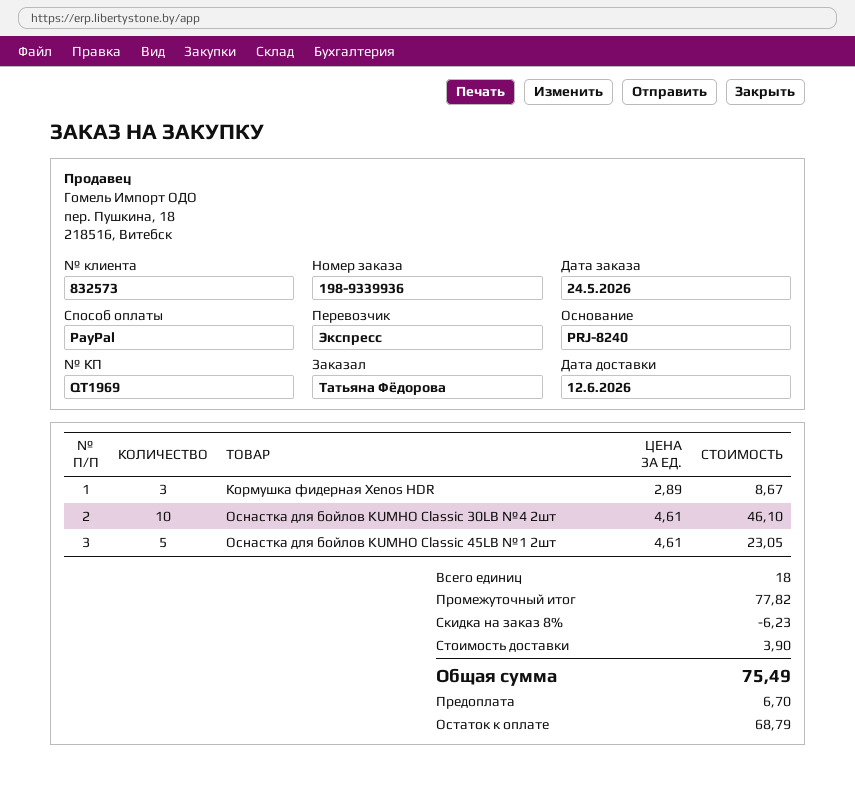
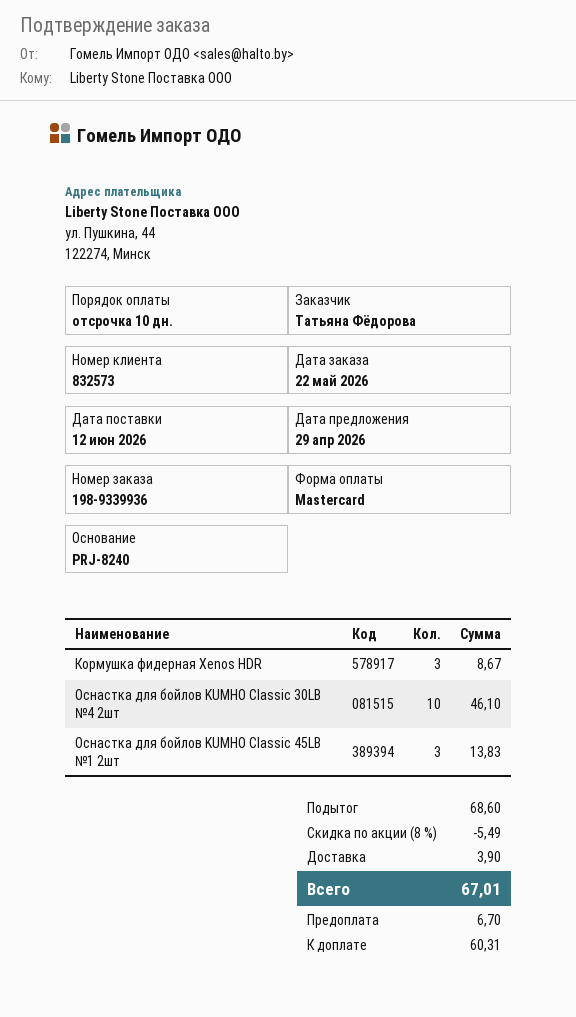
order date: 2026-05-24 -> 2026-05-22
payment method: PayPal -> Mastercard
Оснастка для бойлов KUMHO Classic 45LB №1 2шт: 5 for 23.05 -> 3 for 13.83
subtotal: 77.82 -> 68.60
discount: 8% = 6.23 -> 8% = 5.49
total: 75.49 -> 67.01
balance: 68.79 -> 60.31

